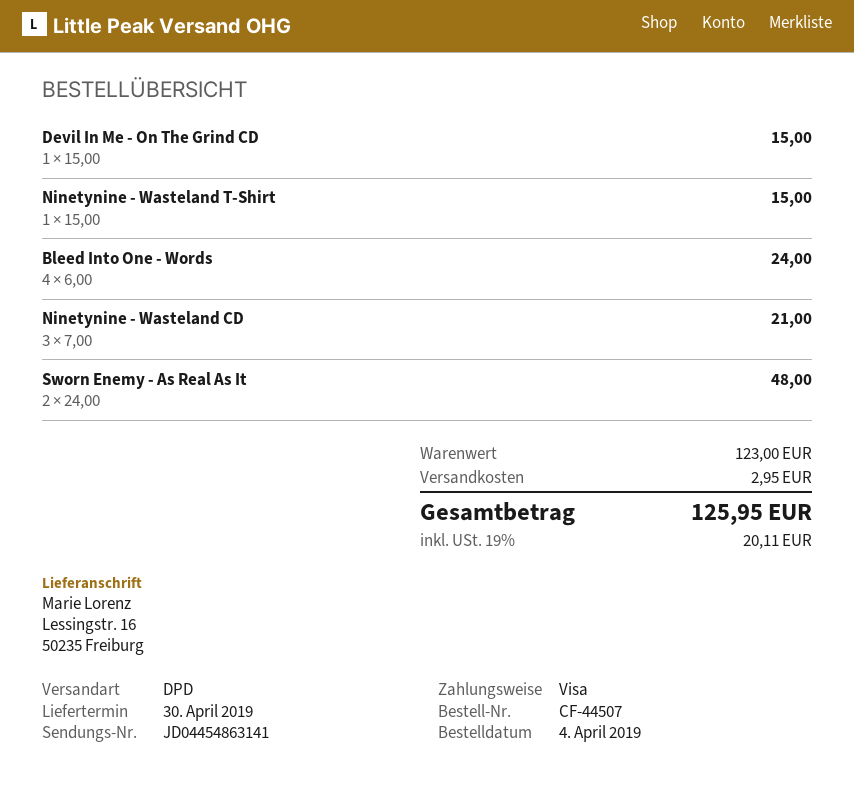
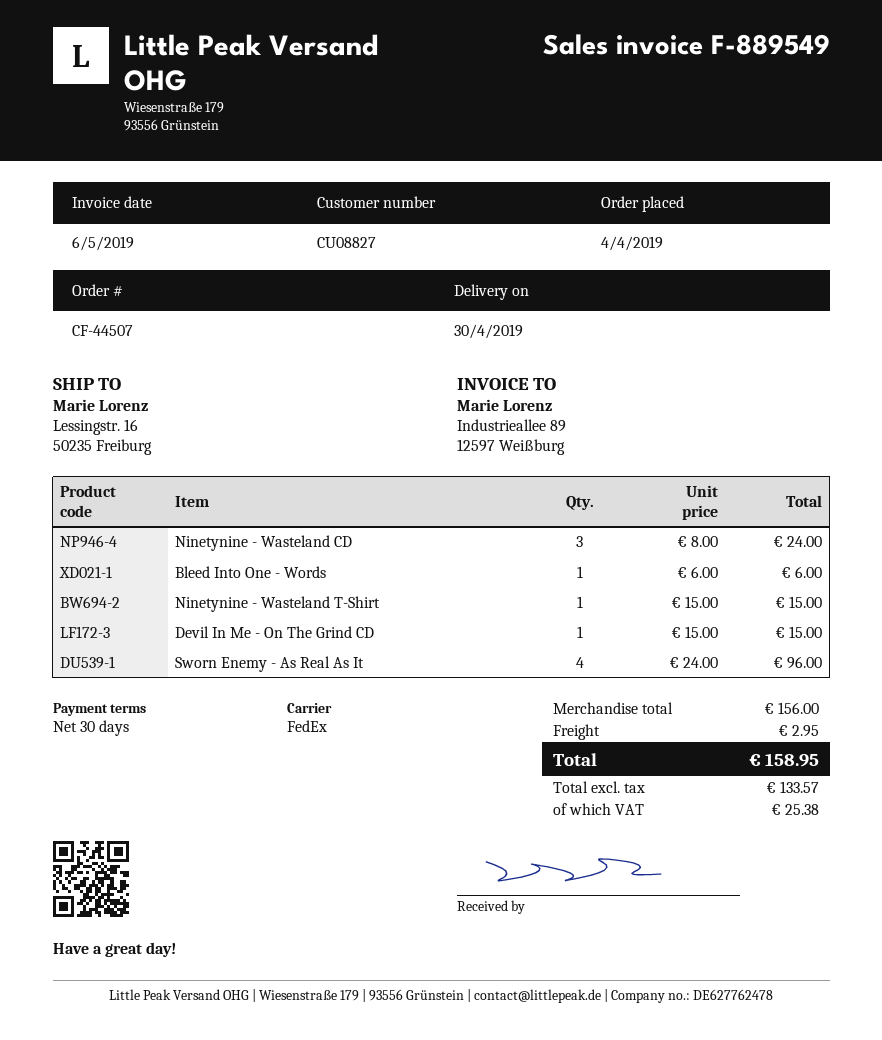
shipping method: DPD -> FedEx
Bleed Into One - Words: 4 x 6.00 = 24.00 -> 1 x 6.00 = 6.00
Ninetynine - Wasteland CD: 3 x 7.00 = 21.00 -> 3 x 8.00 = 24.00
Sworn Enemy - As Real As It: 2 x 24.00 = 48.00 -> 4 x 24.00 = 96.00
subtotal: 123.00 -> 156.00
tax: 20.11 -> 25.38
total: 125.95 -> 158.95

